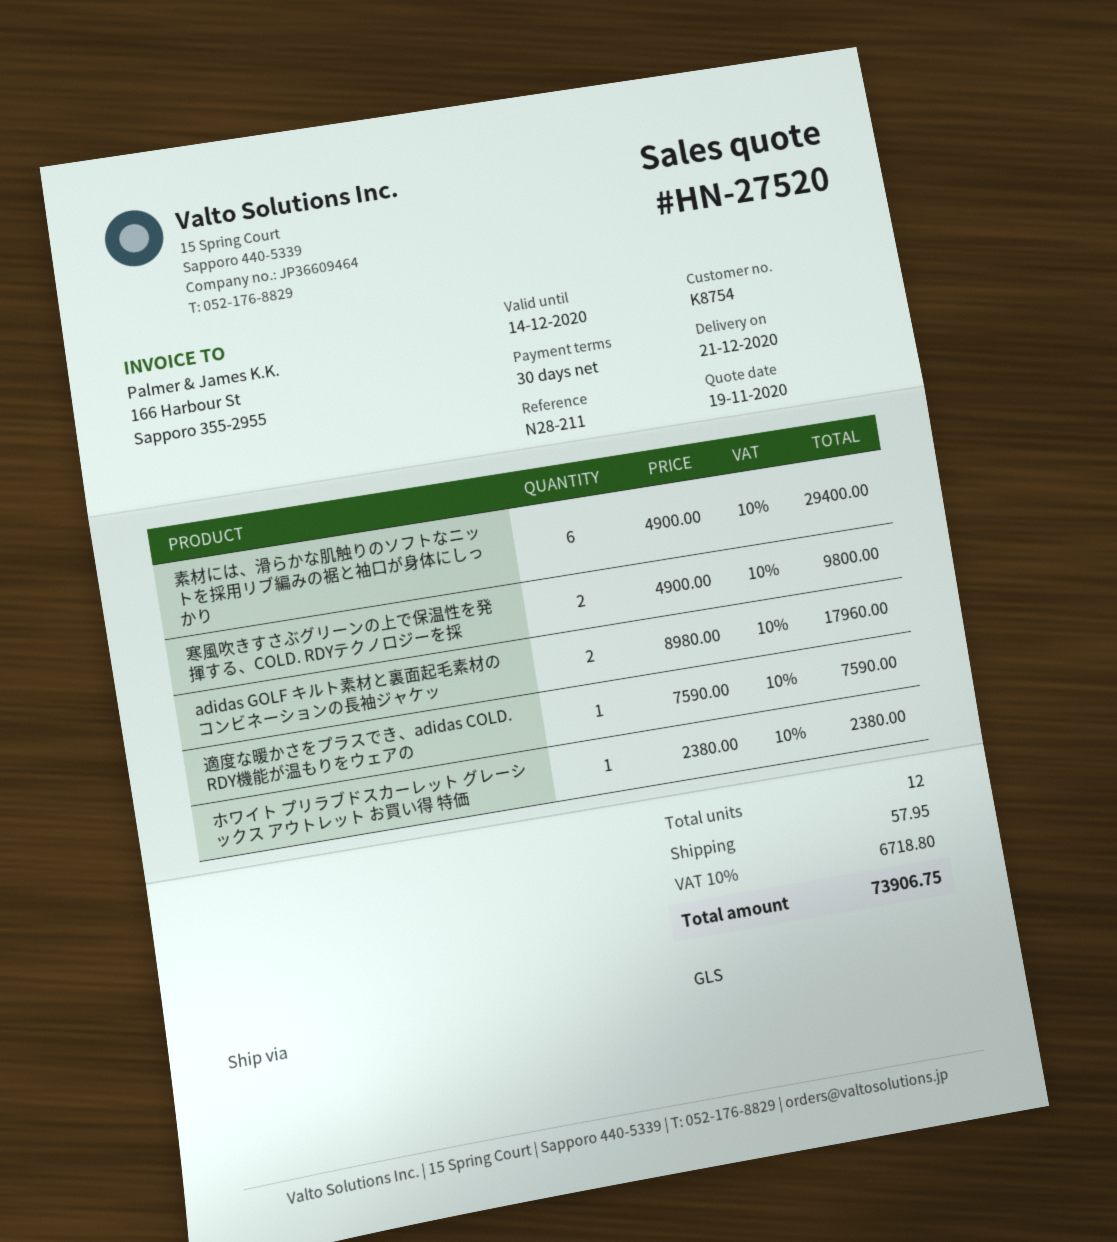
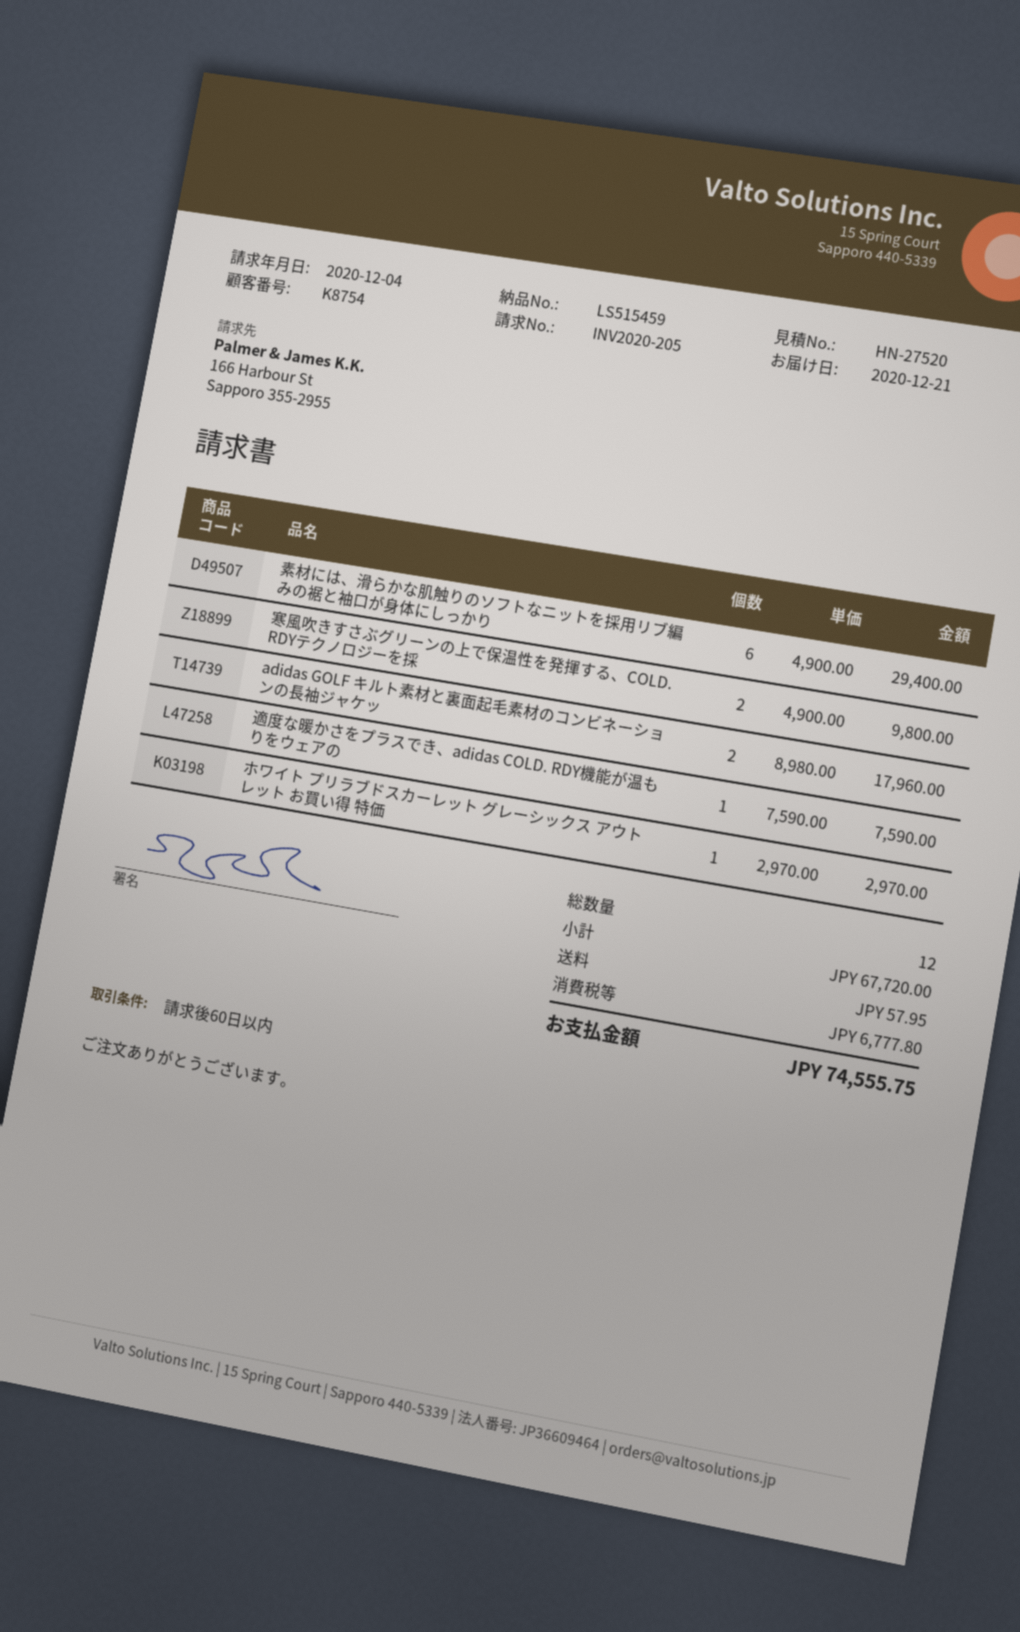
payment terms: 30 days -> 60 days
ホワイト プリラブドスカーレット グレーシックス アウトレット お買い得 特価: 1 x 2380.00 = 2380.00 -> 1 x 2970.00 = 2970.00
tax: 6718.80 -> 6777.80
total: 73906.75 -> 74555.75

